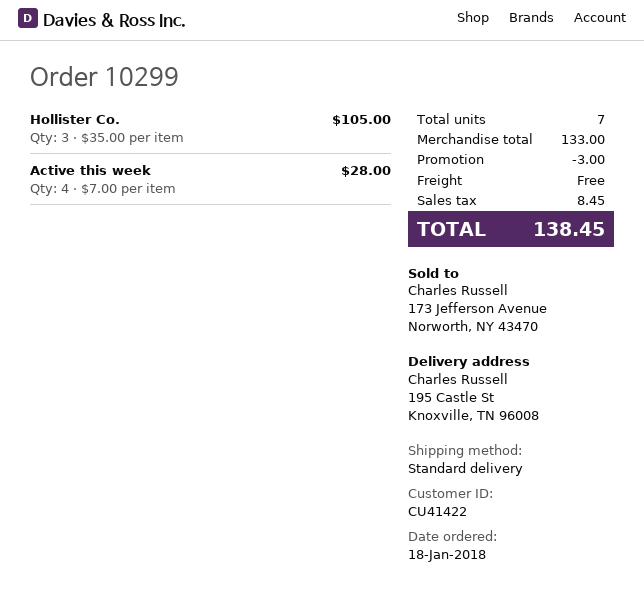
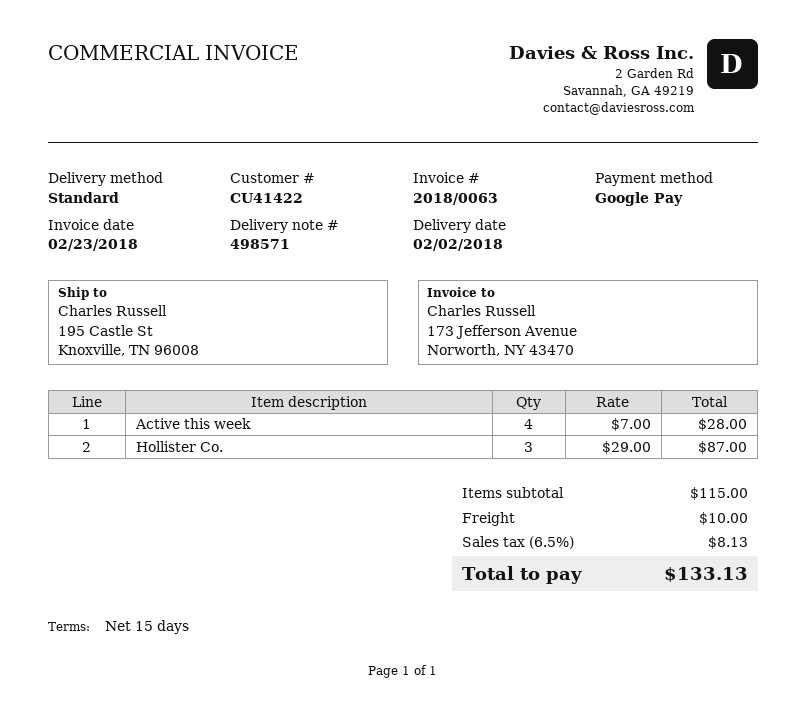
Hollister Co.: 3 x 35.00 = 105.00 -> 3 x 29.00 = 87.00
subtotal: 133.00 -> 115.00
discount: 3.00 -> none
shipping: 0.00 -> 10.00
tax: 8.45 -> 8.13
total: 138.45 -> 133.13

